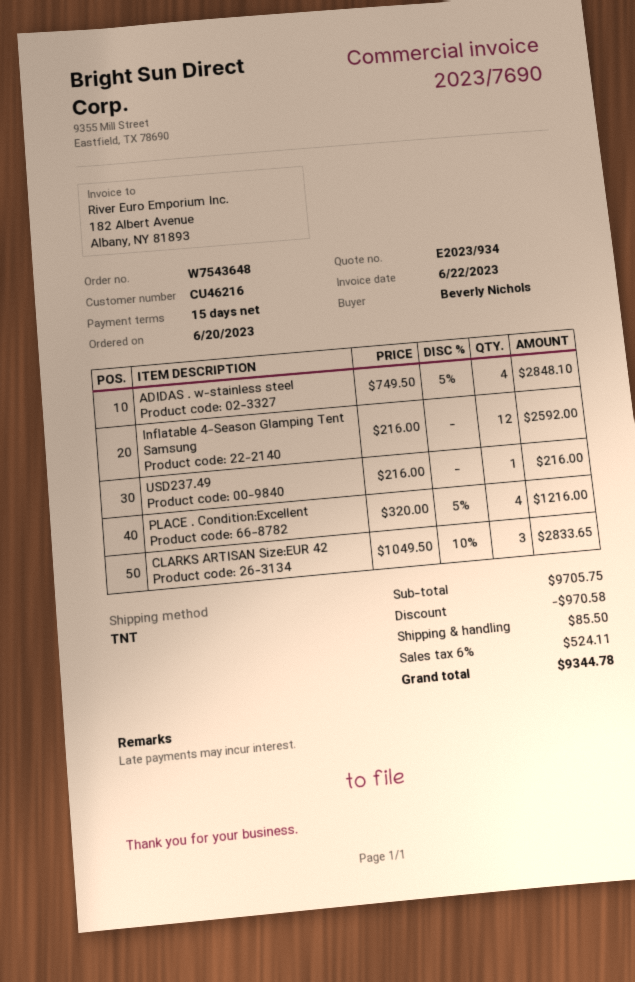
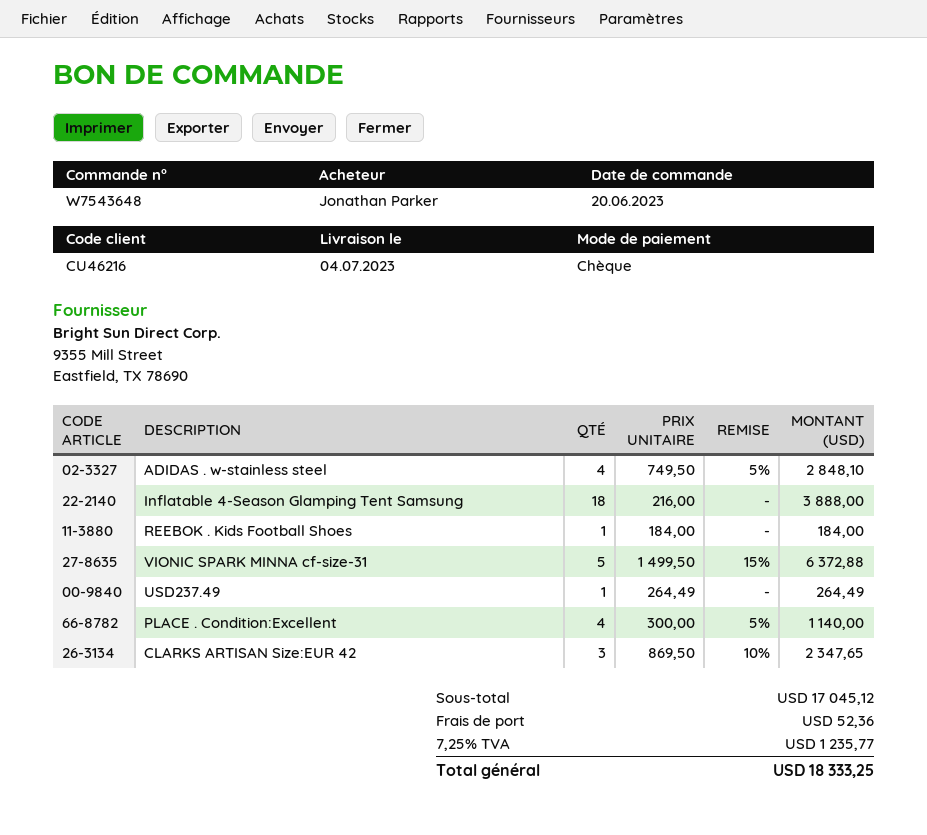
ordered by: Beverly Nichols -> Jonathan Parker
Inflatable 4-Season Glamping Tent Samsung: 12 x 216.00 = 2592.00 -> 18 x 216.00 = 3888.00
USD237.49: 1 x 216.00 = 216.00 -> 1 x 264.49 = 264.49
PLACE . Condition:Excellent: 4 x 320.00 - 5% = 1216.00 -> 4 x 300.00 - 5% = 1140.00
CLARKS ARTISAN Size:EUR 42: 3 x 1049.50 - 10% = 2833.65 -> 3 x 869.50 - 10% = 2347.65
REEBOK . Kids Football Shoes: none -> 1 x 184.00 = 184.00
VIONIC SPARK MINNA cf-size-31: none -> 5 x 1499.50 - 15% = 6372.88
subtotal: 9705.75 -> 17045.12
discount: 970.58 -> none
shipping: 85.50 -> 52.36
tax: 6% = 524.11 -> 7.25% = 1235.77
total: 9344.78 -> 18333.25

